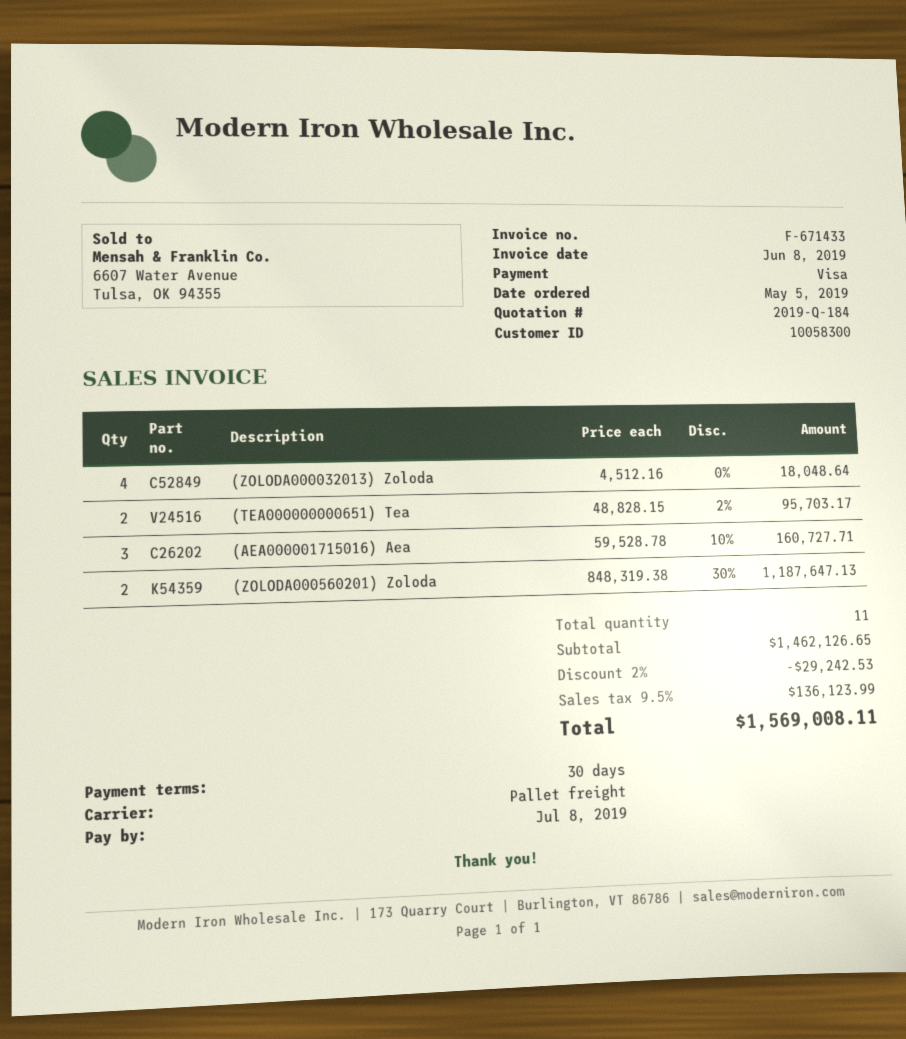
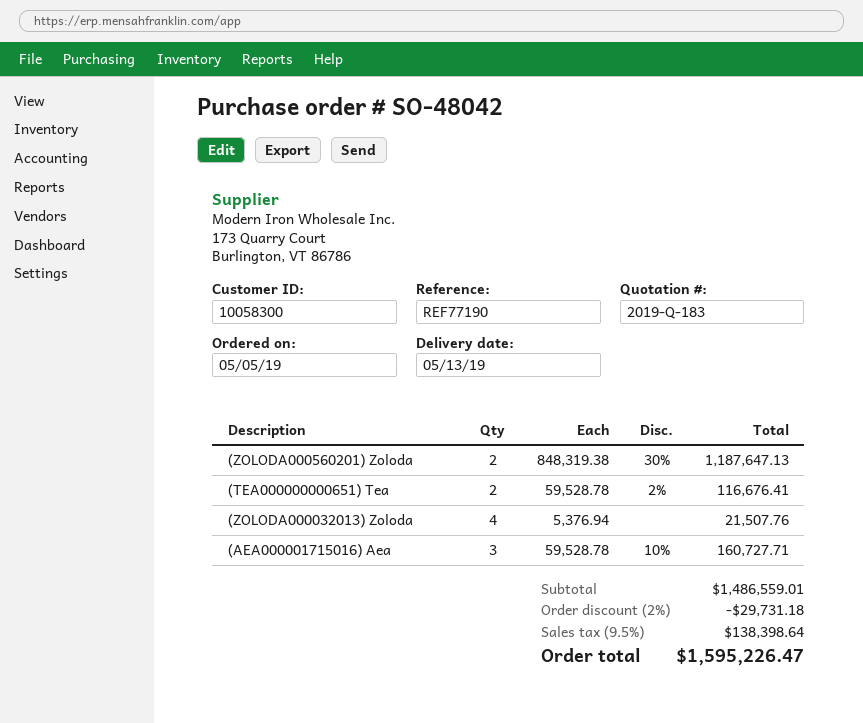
quote number: 2019-Q-184 -> 2019-Q-183
(ZOLODA000032013) Zoloda: 4 x 4512.16 = 18048.64 -> 4 x 5376.94 = 21507.76
(TEA000000000651) Tea: 2 x 48828.15 - 2% = 95703.17 -> 2 x 59528.78 - 2% = 116676.41
subtotal: 1462126.65 -> 1486559.01
discount: 2% = 29242.53 -> 2% = 29731.18
tax: 9.5% = 136123.99 -> 9.5% = 138398.64
total: 1569008.11 -> 1595226.47

